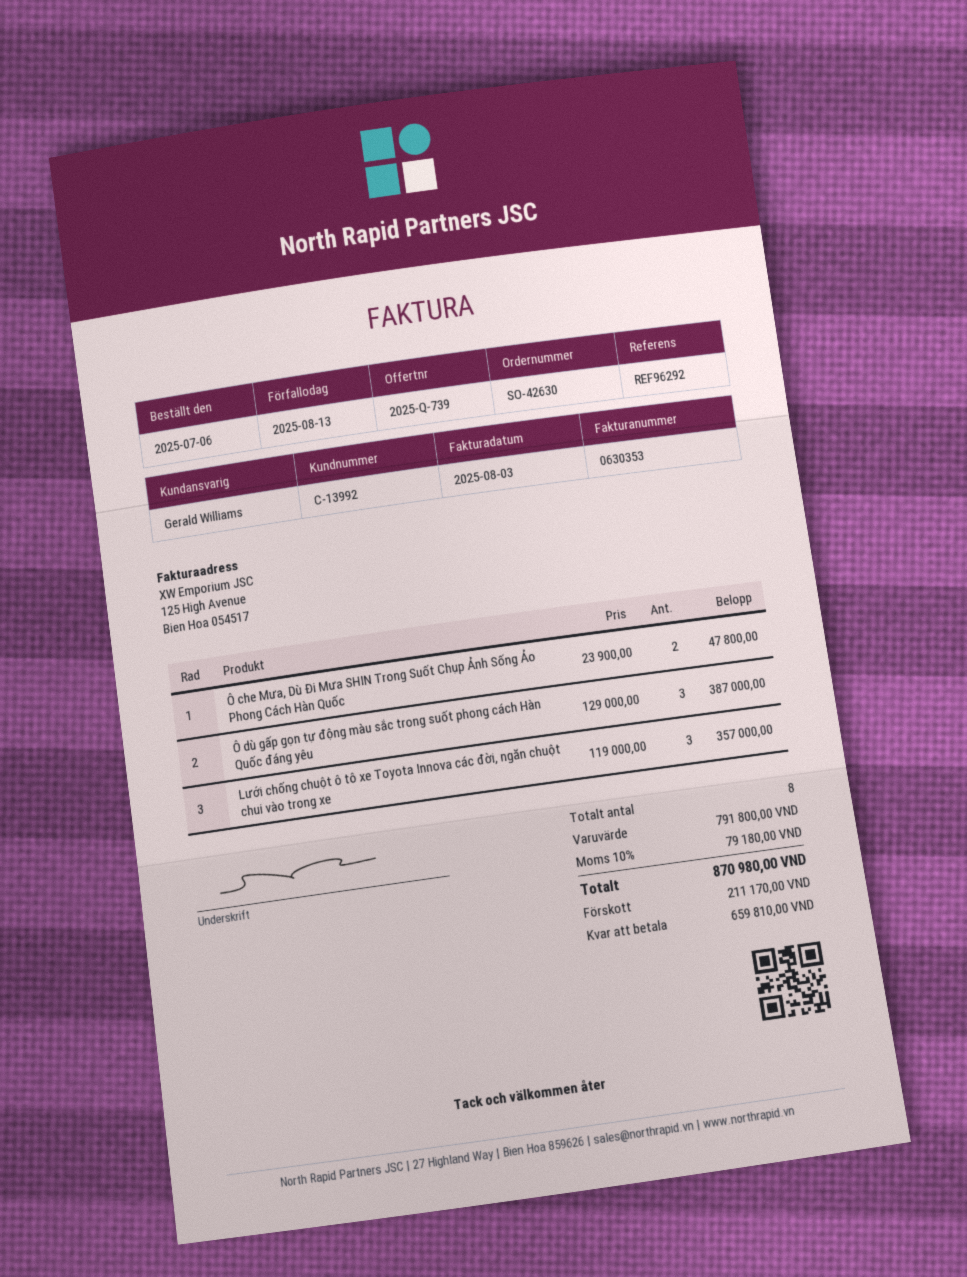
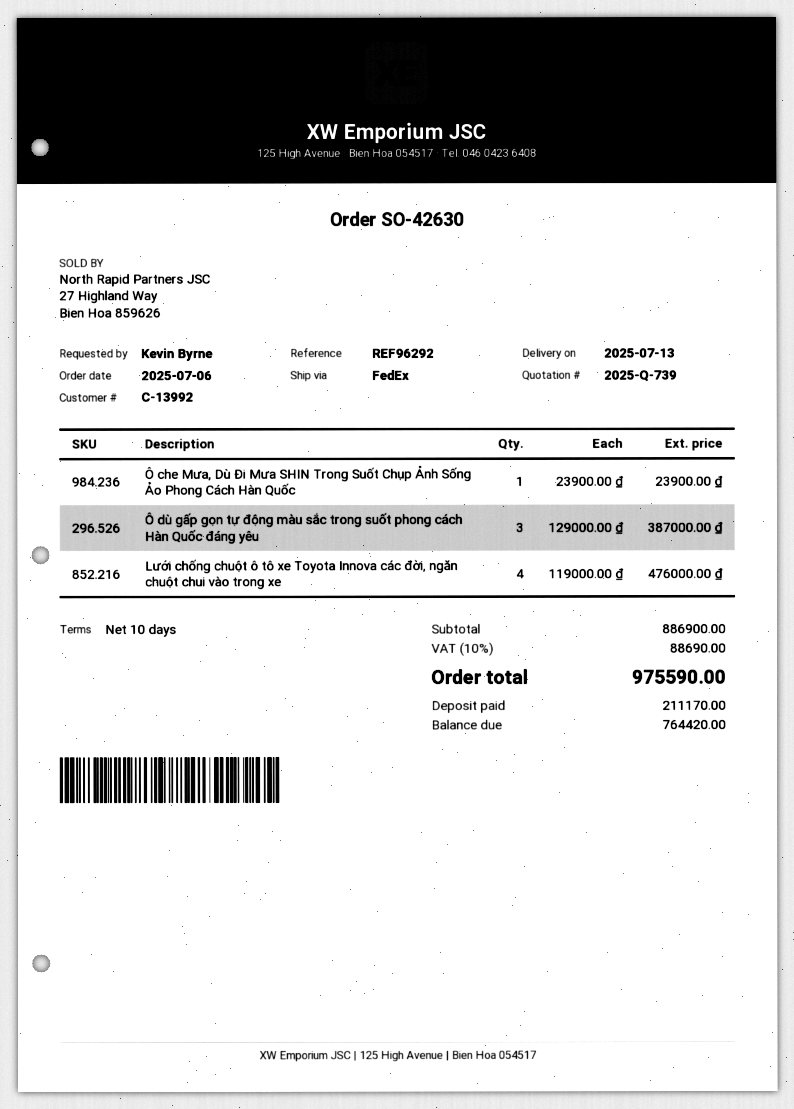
Ô che Mưa, Dù Đi Mưa SHIN Trong Suốt Chụp Ảnh Sống Ảo Phong Cách Hàn Quốc: 2 x 23900.00 = 47800.00 -> 1 x 23900.00 = 23900.00
Lưới chống chuột ô tô xe Toyota Innova các đời, ngăn chuột chui vào trong xe: 3 x 119000.00 = 357000.00 -> 4 x 119000.00 = 476000.00
subtotal: 791800.00 -> 886900.00
tax: 10% = 79180.00 -> 10% = 88690.00
total: 870980.00 -> 975590.00
balance: 659810.00 -> 764420.00

